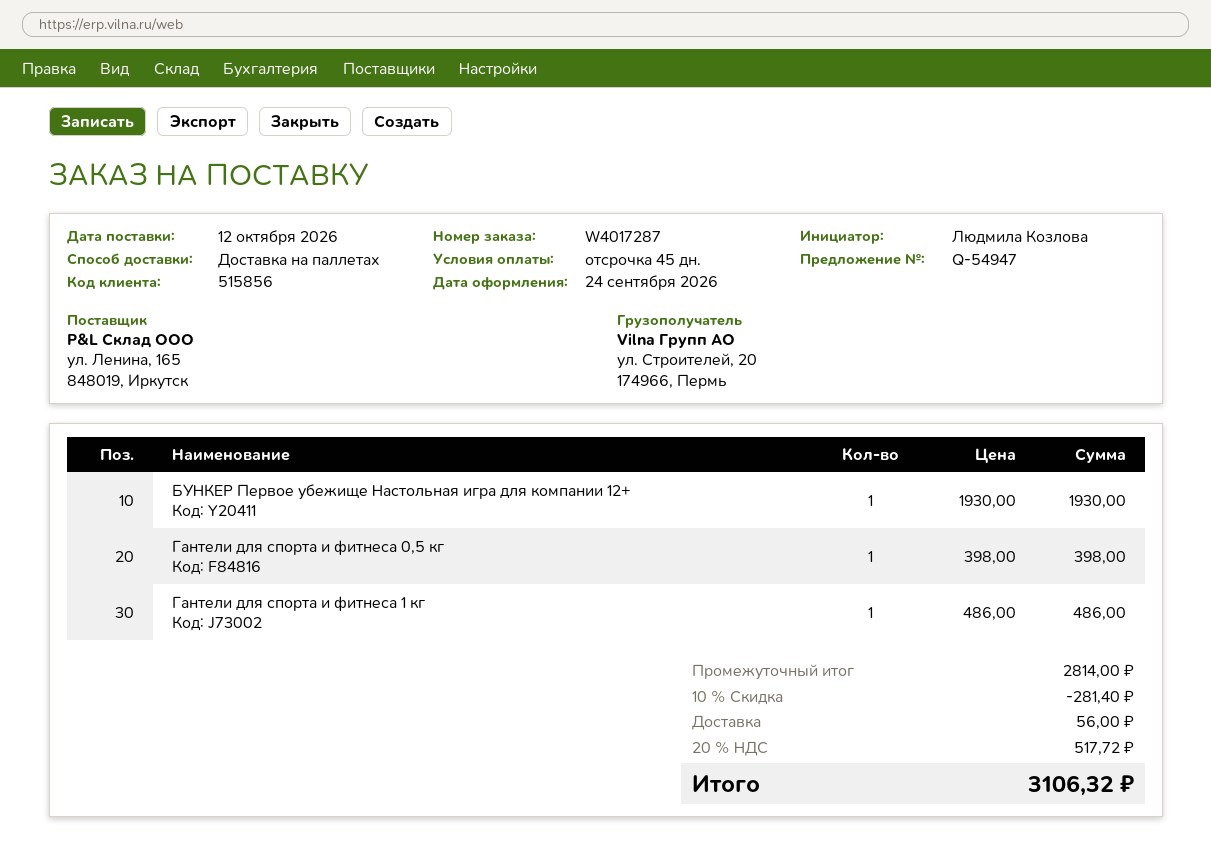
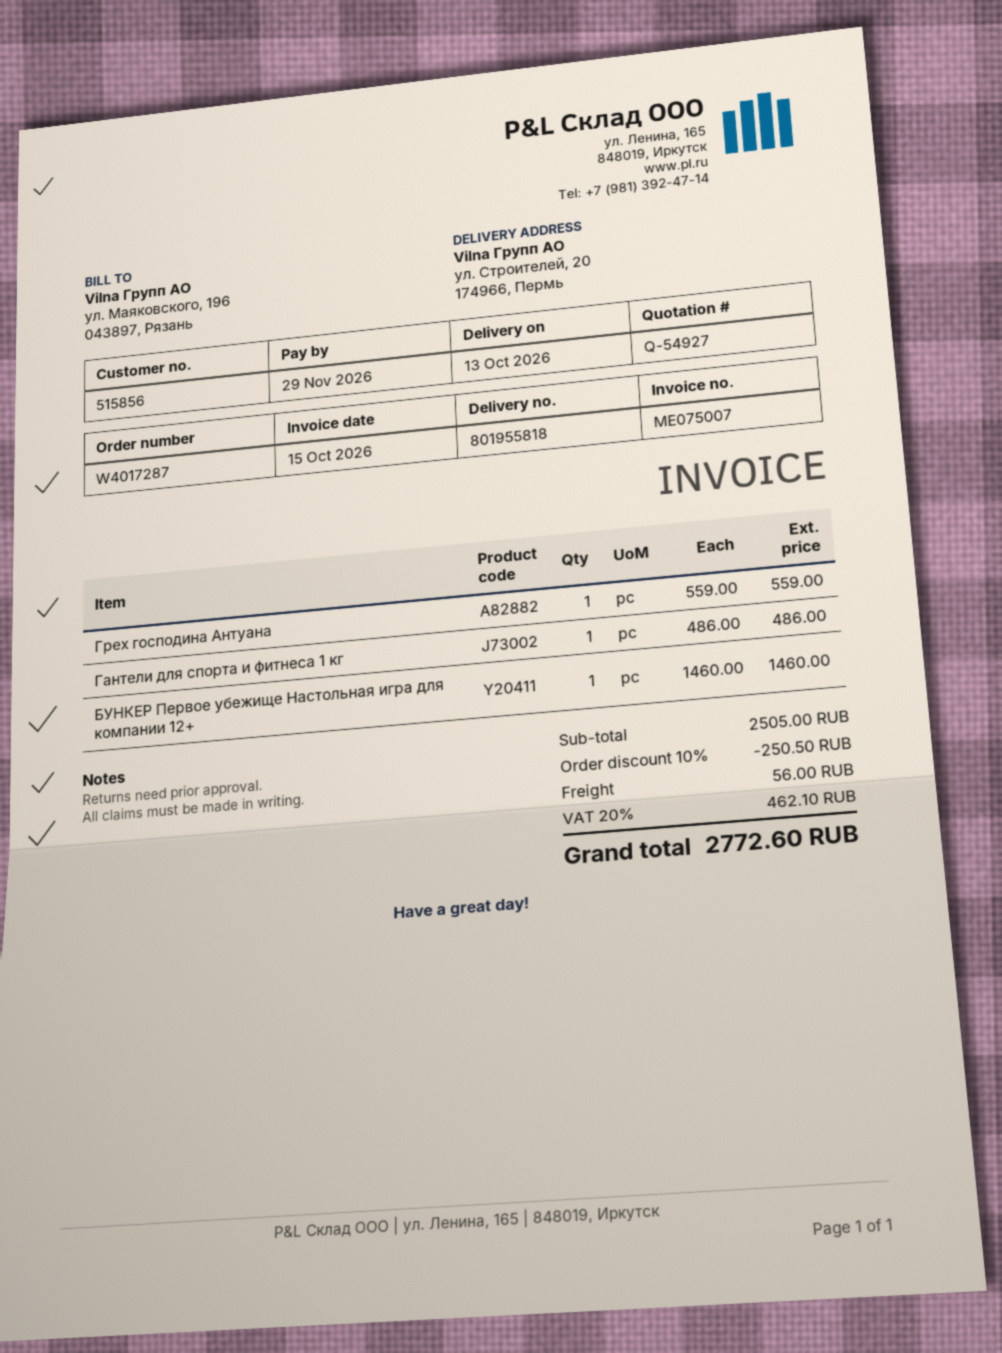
quote number: Q-54947 -> Q-54927
delivery date: 2026-10-12 -> 2026-10-13
БУНКЕР Первое убежище Настольная игра для компании 12+: 1 x 1930.00 = 1930.00 -> 1 x 1460.00 = 1460.00
Гантели для спорта и фитнеса 0,5 кг: 1 x 398.00 = 398.00 -> none
Грех господина Антуана: none -> 1 x 559.00 = 559.00
subtotal: 2814.00 -> 2505.00
discount: 10% = 281.40 -> 10% = 250.50
tax: 20% = 517.72 -> 20% = 462.10
total: 3106.32 -> 2772.60

